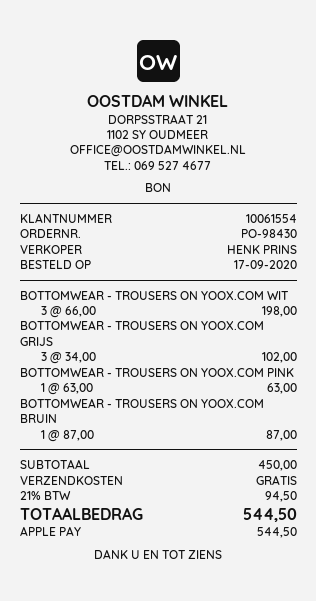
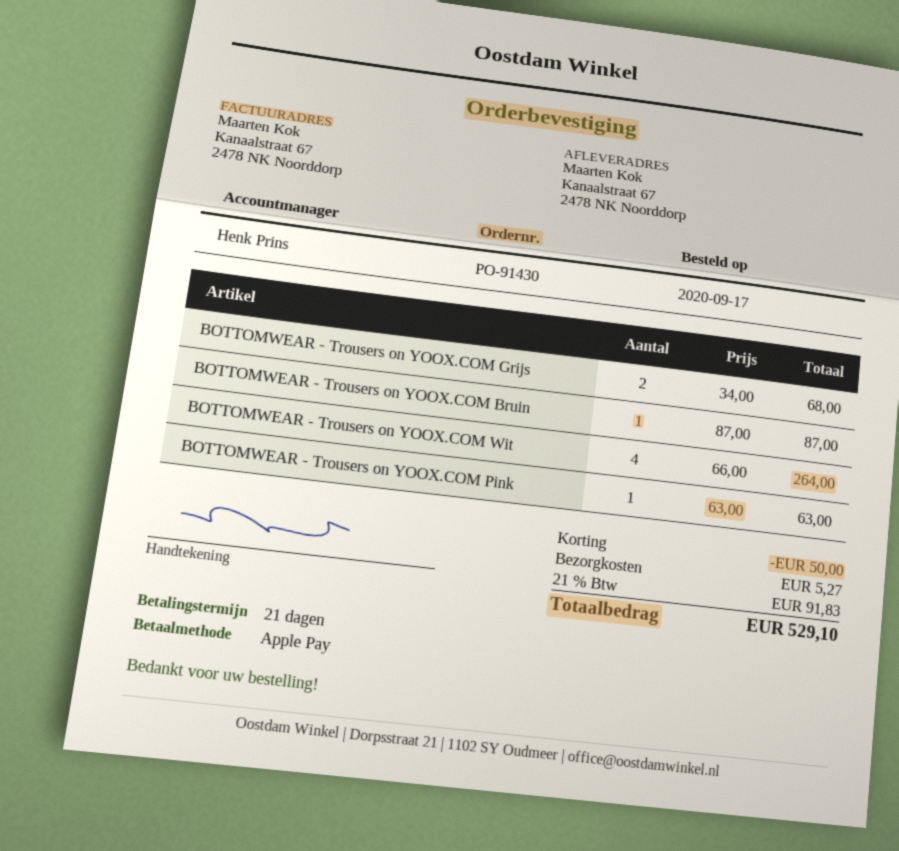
order number: PO-98430 -> PO-91430
BOTTOMWEAR - TROUSERS ON YOOX.COM WIT: 3 x 66.00 = 198.00 -> 4 x 66.00 = 264.00
BOTTOMWEAR - TROUSERS ON YOOX.COM GRIJS: 3 x 34.00 = 102.00 -> 2 x 34.00 = 68.00
discount: none -> 50.00
shipping: 0.00 -> 5.27
tax: 21% = 94.50 -> 21% = 91.83
total: 544.50 -> 529.10

